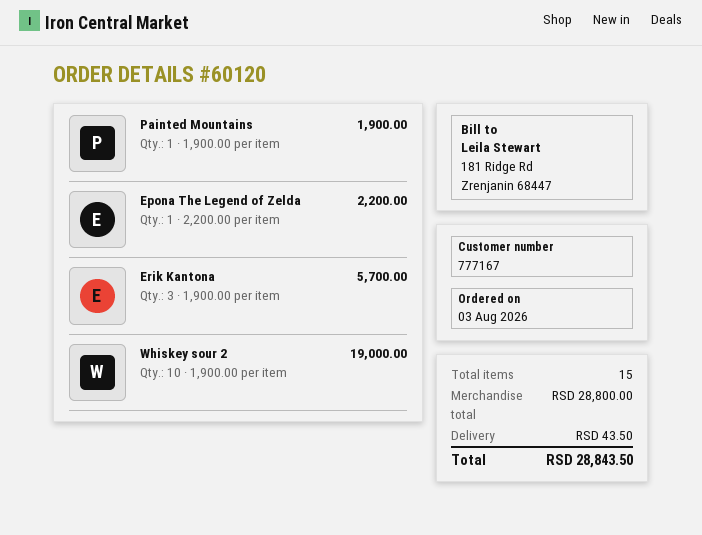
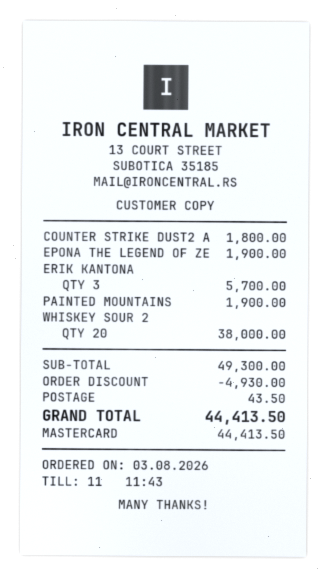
Epona The Legend of Zelda: 1 for 2200.00 -> 1 for 1900.00
Whiskey sour 2: 10 for 19000.00 -> 20 for 38000.00
COUNTER STRIKE DUST2 A: none -> 1 for 1800.00
subtotal: 28800.00 -> 49300.00
discount: none -> 4930.00
total: 28843.50 -> 44413.50

